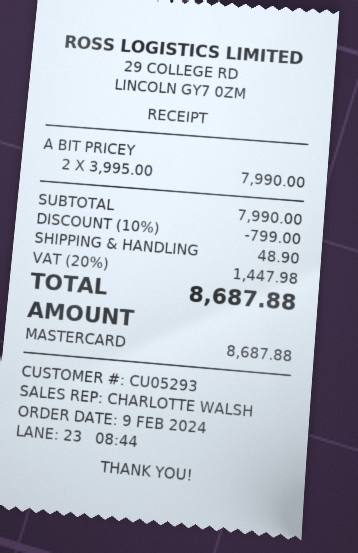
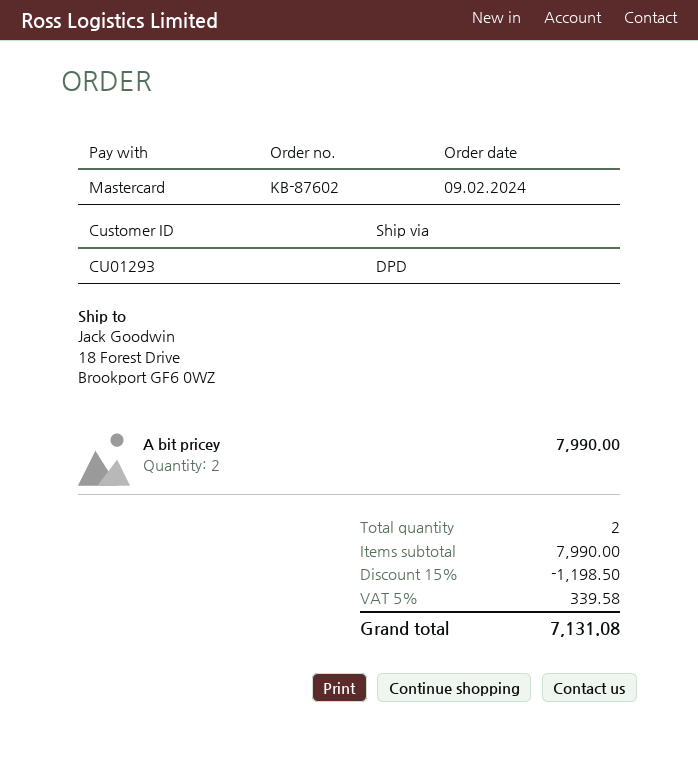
customer number: CU05293 -> CU01293
discount: 10% = 799.00 -> 15% = 1198.50
shipping: 48.90 -> none
tax: 20% = 1447.98 -> 5% = 339.58
total: 8687.88 -> 7131.08

